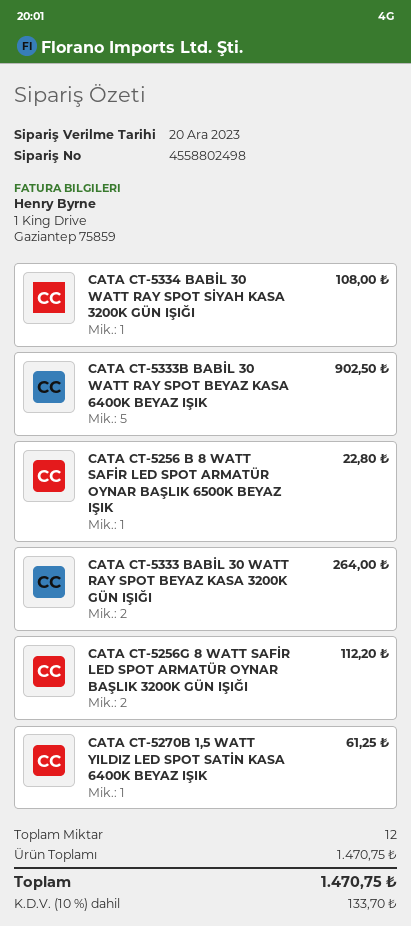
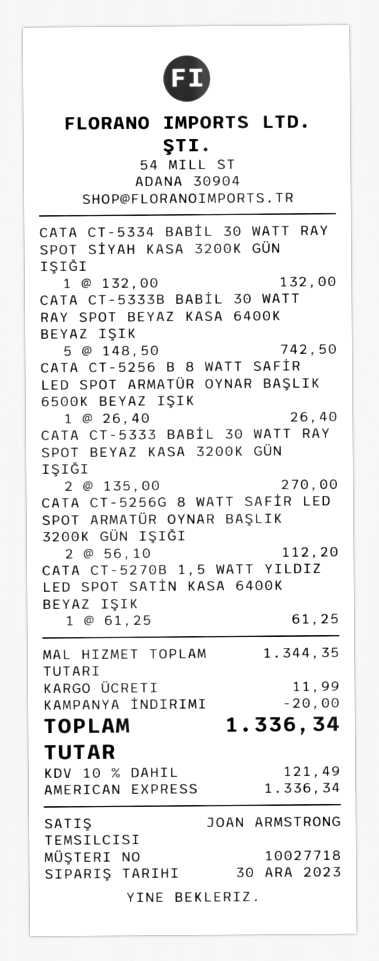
order date: 2023-12-20 -> 2023-12-30
CATA CT-5334 BABİL 30 WATT RAY SPOT SİYAH KASA 3200K GÜN IŞIĞI: 1 for 108.00 -> 1 for 132.00
CATA CT-5333B BABİL 30 WATT RAY SPOT BEYAZ KASA 6400K BEYAZ IŞIK: 5 for 902.50 -> 5 for 742.50
CATA CT-5256 B 8 WATT SAFİR LED SPOT ARMATÜR OYNAR BAŞLIK 6500K BEYAZ IŞIK: 1 for 22.80 -> 1 for 26.40
CATA CT-5333 BABİL 30 WATT RAY SPOT BEYAZ KASA 3200K GÜN IŞIĞI: 2 for 264.00 -> 2 for 270.00
subtotal: 1470.75 -> 1344.35
discount: none -> 20.00
shipping: none -> 11.99
tax: 10% = 133.70 -> 10% = 121.49
total: 1470.75 -> 1336.34

